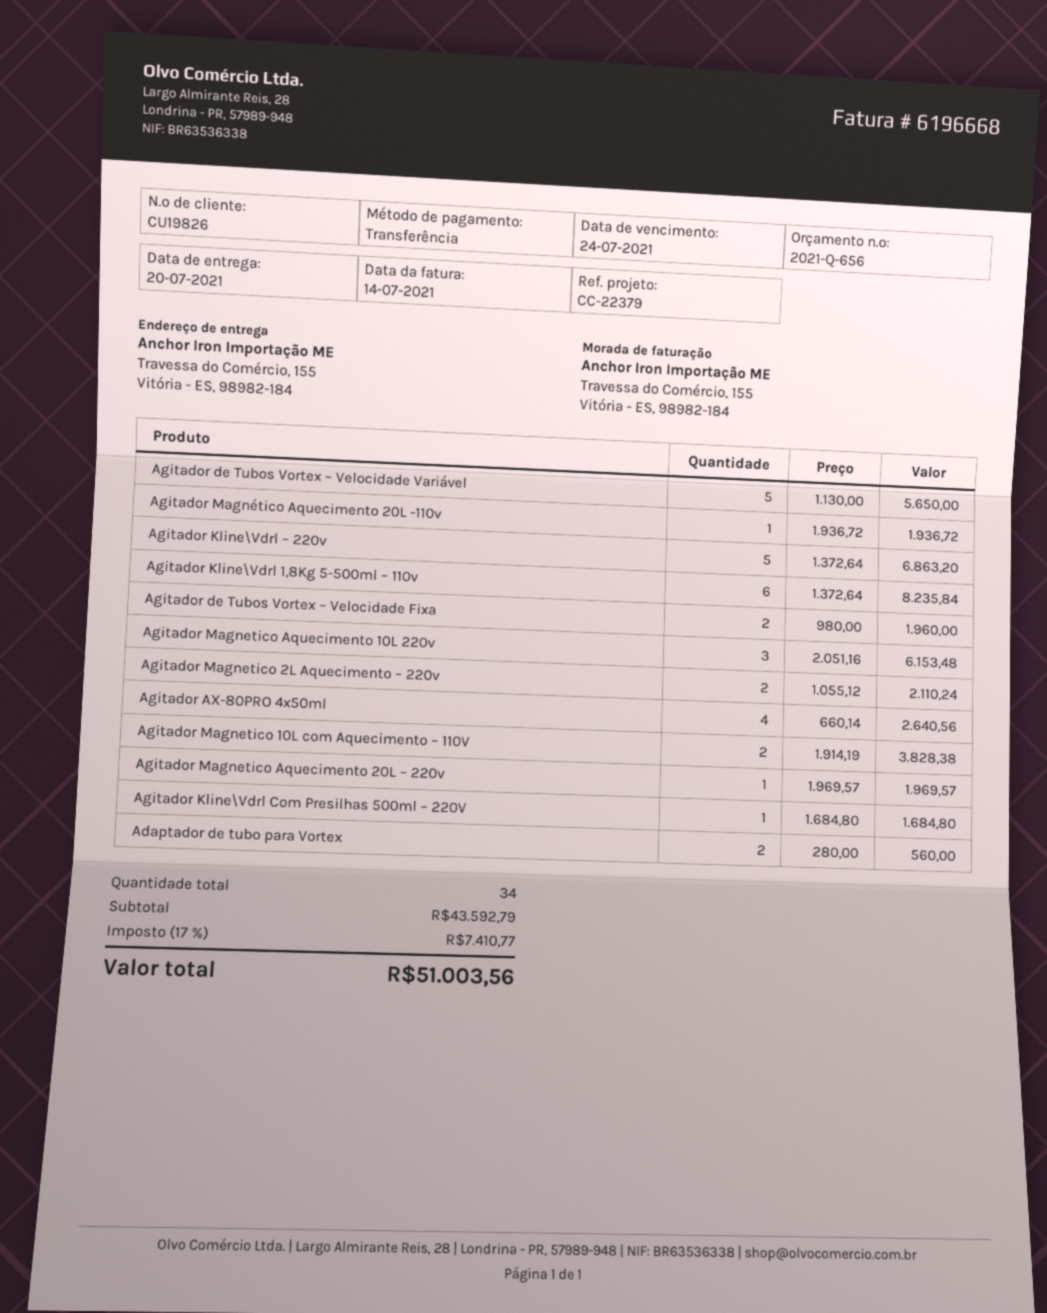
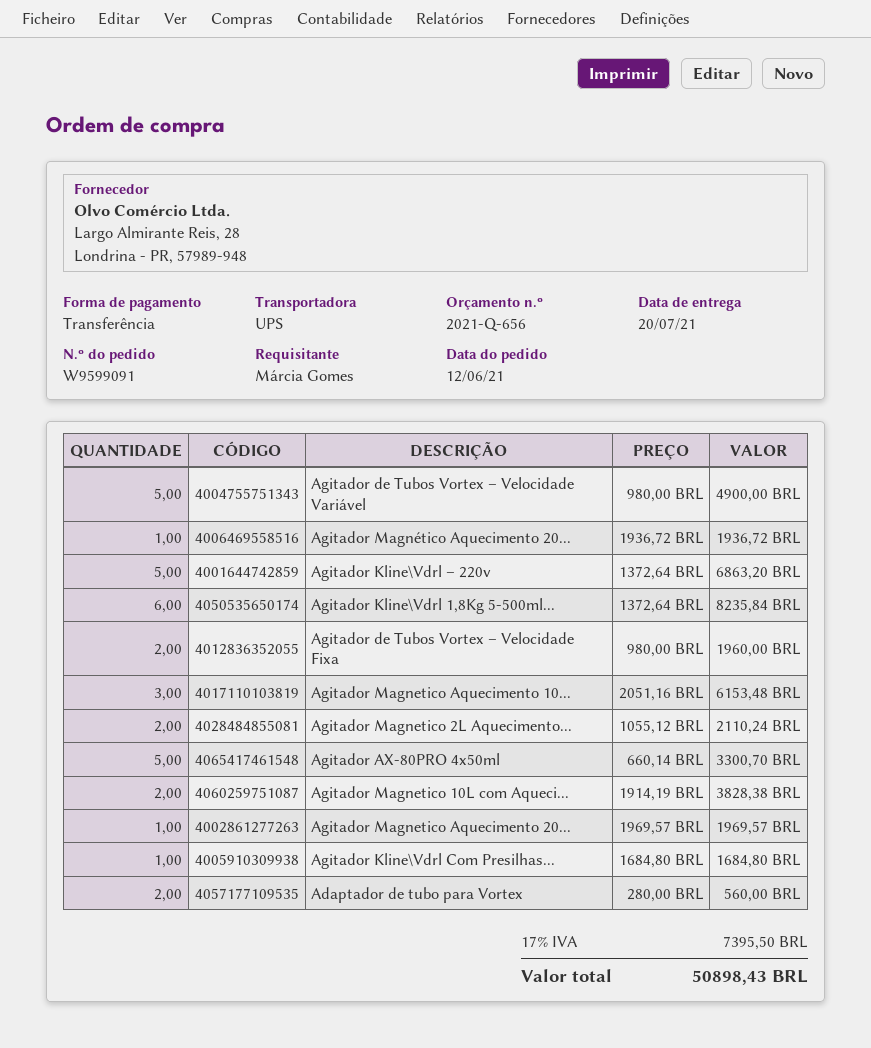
Agitador de Tubos Vortex – Velocidade Variável: 5 x 1130.00 = 5650.00 -> 5 x 980.00 = 4900.00
Agitador AX-80PRO 4x50ml: 4 x 660.14 = 2640.56 -> 5 x 660.14 = 3300.70
tax: 17% = 7410.77 -> 17% = 7395.50
total: 51003.56 -> 50898.43

